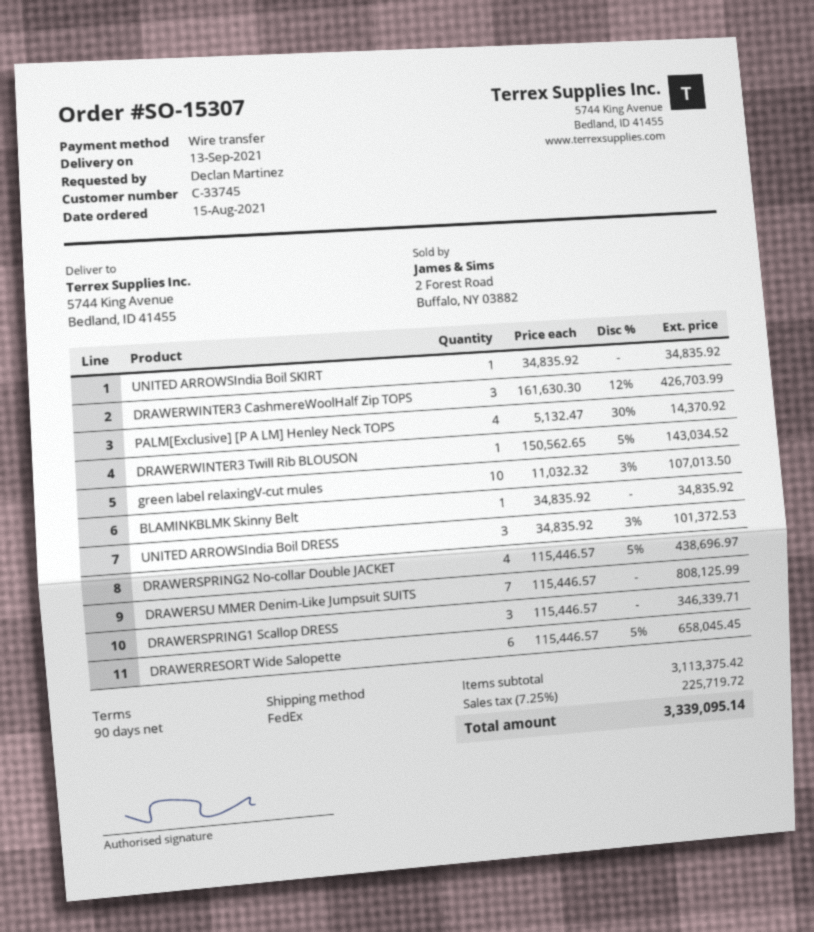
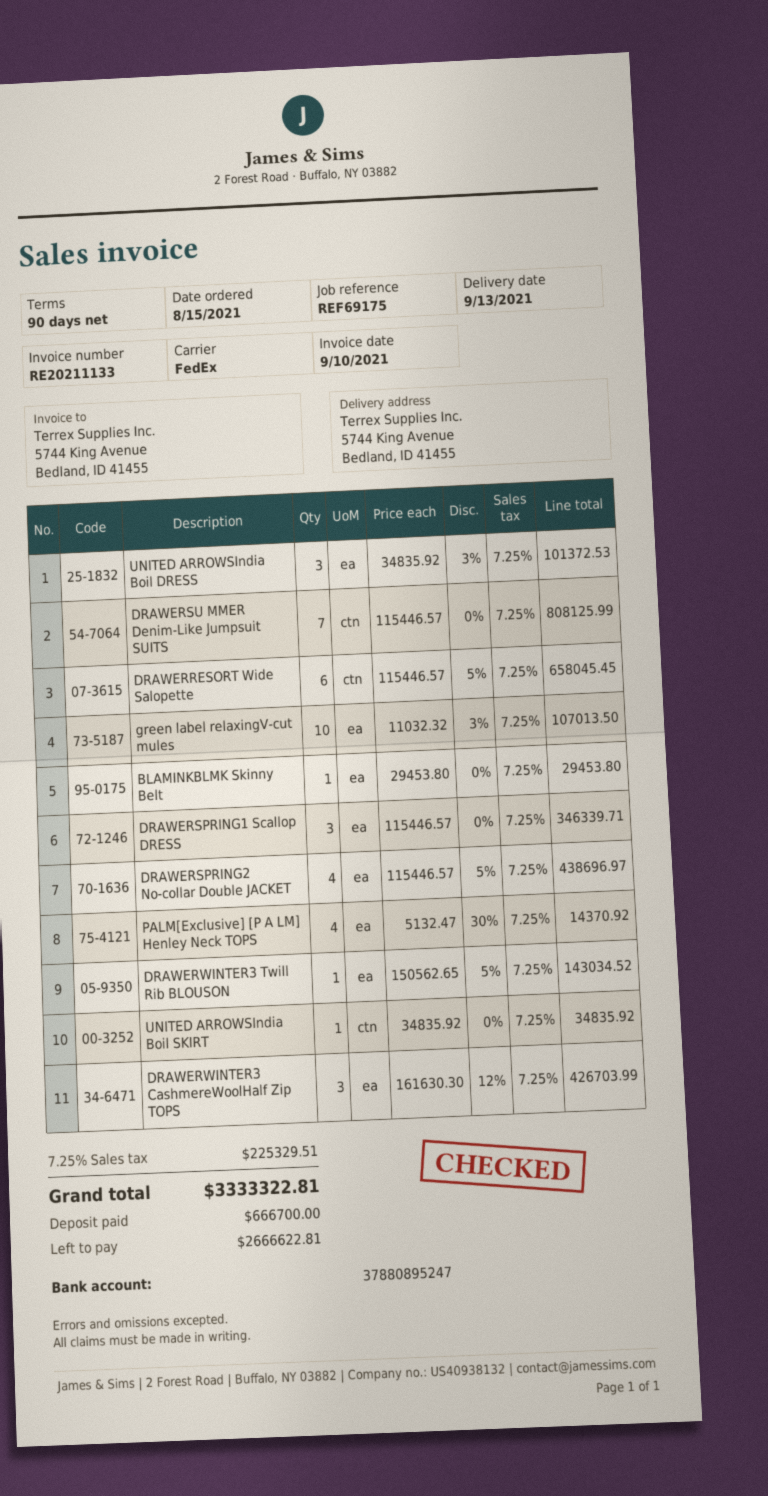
BLAMINKBLMK Skinny Belt: 1 x 34835.92 = 34835.92 -> 1 x 29453.80 = 29453.80
tax: 7.25% = 225719.72 -> 7.25% = 225329.51
total: 3339095.14 -> 3333322.81

